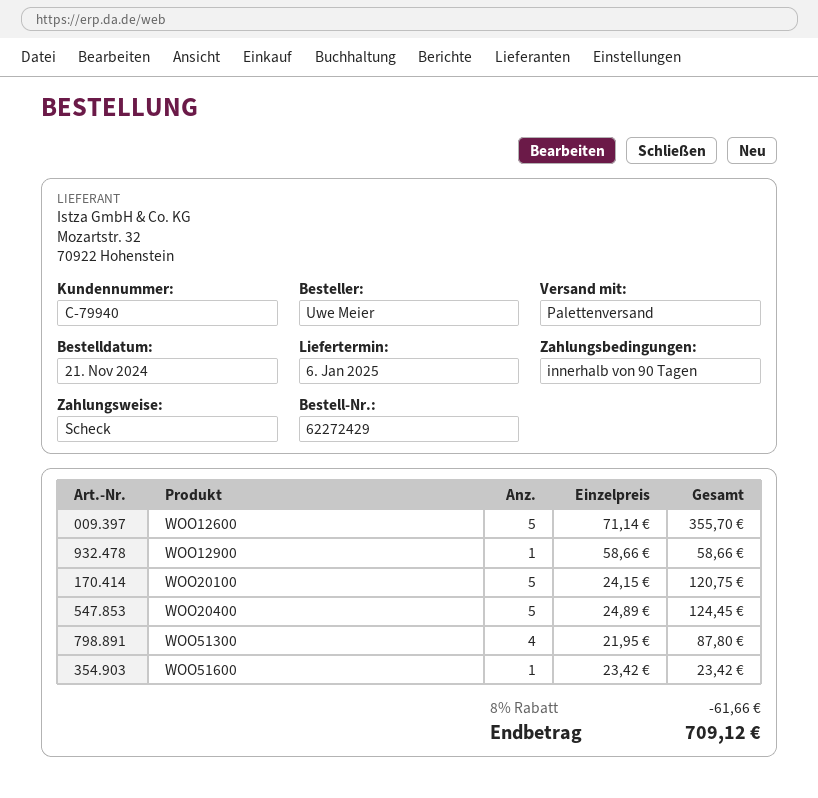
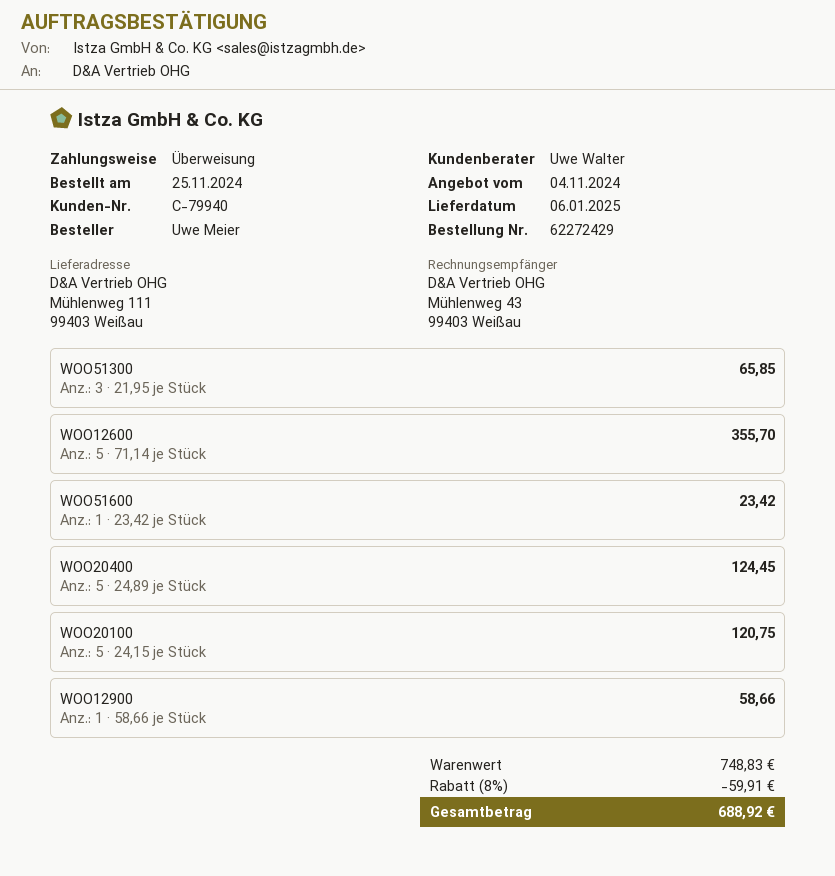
order date: 2024-11-21 -> 2024-11-25
payment method: cheque -> bank transfer
WOO51300: 4 x 21.95 = 87.80 -> 3 x 21.95 = 65.85
discount: 8% = 61.66 -> 8% = 59.91
total: 709.12 -> 688.92

